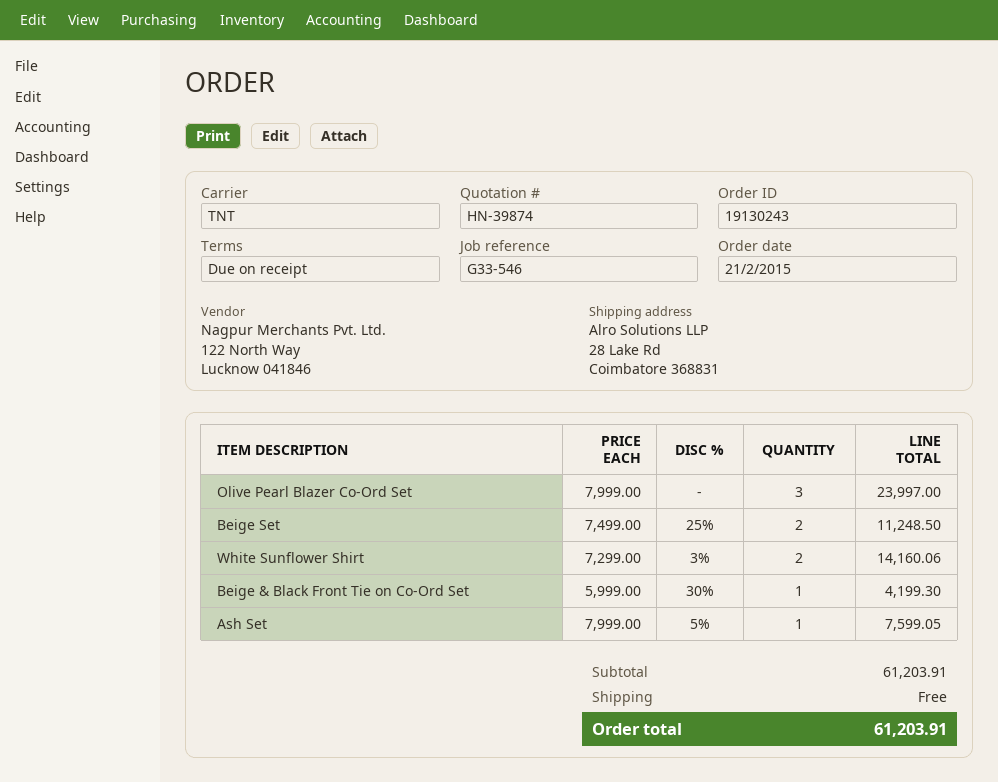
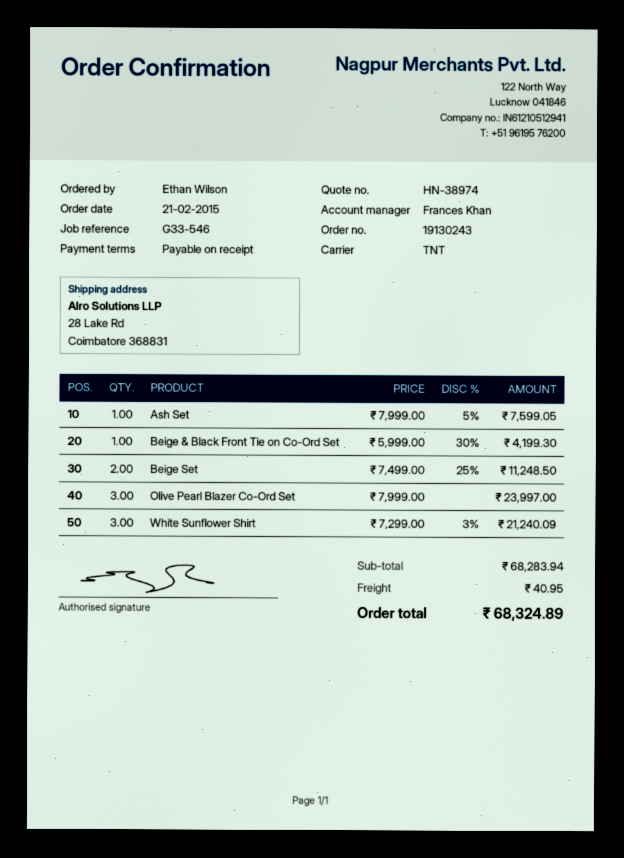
quote number: HN-39874 -> HN-38974
White Sunflower Shirt: 2 x 7299.00 - 3% = 14160.06 -> 3 x 7299.00 - 3% = 21240.09
subtotal: 61203.91 -> 68283.94
shipping: 0.00 -> 40.95
total: 61203.91 -> 68324.89

